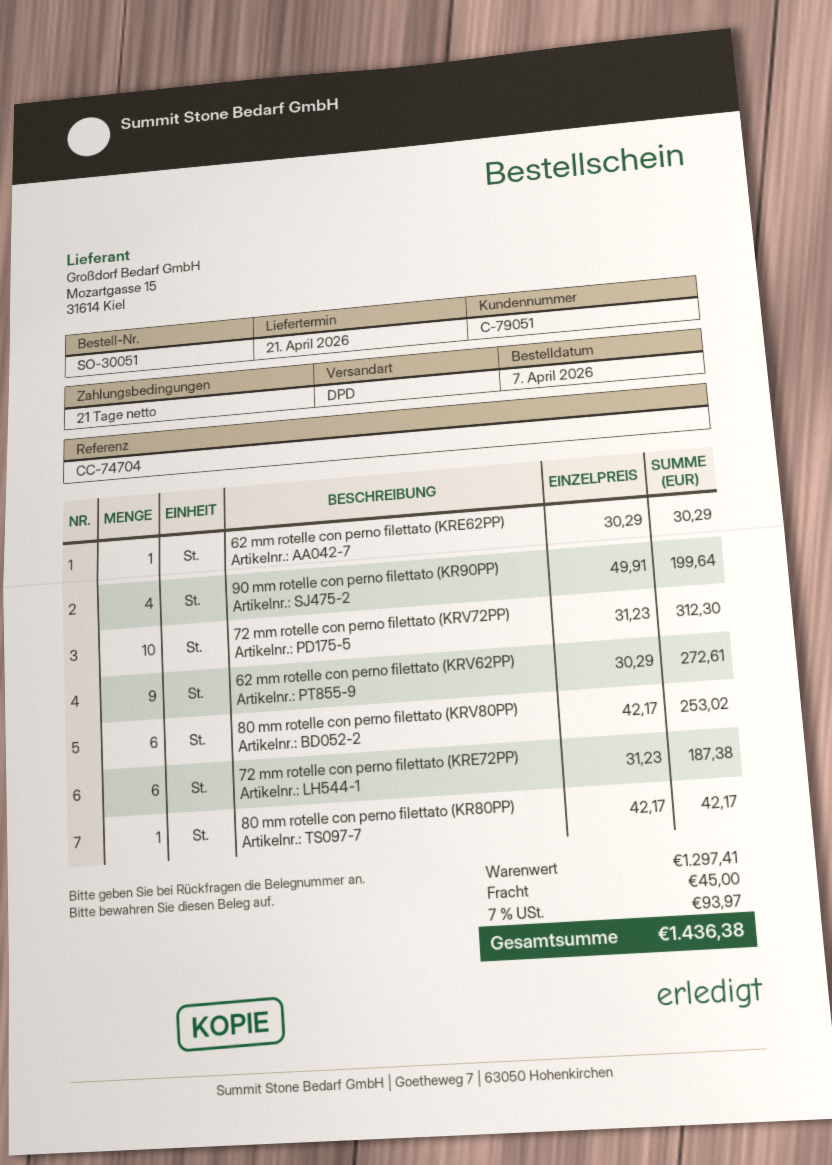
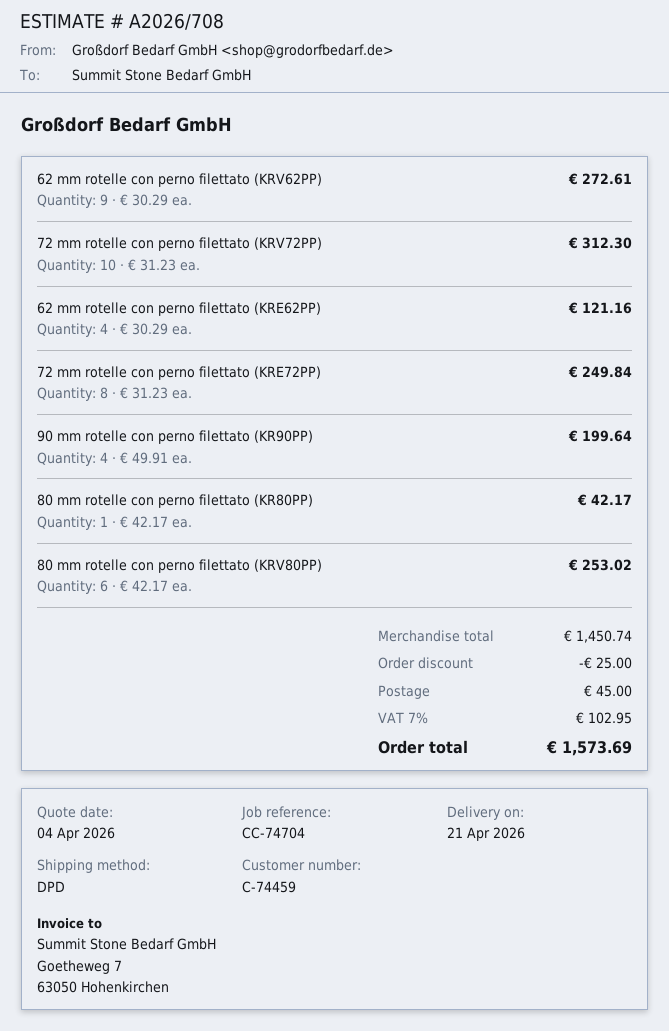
customer number: C-79051 -> C-74459
62 mm rotelle con perno filettato (KRE62PP): 1 x 30.29 = 30.29 -> 4 x 30.29 = 121.16
72 mm rotelle con perno filettato (KRE72PP): 6 x 31.23 = 187.38 -> 8 x 31.23 = 249.84
subtotal: 1297.41 -> 1450.74
discount: none -> 25.00
tax: 7% = 93.97 -> 7% = 102.95
total: 1436.38 -> 1573.69

